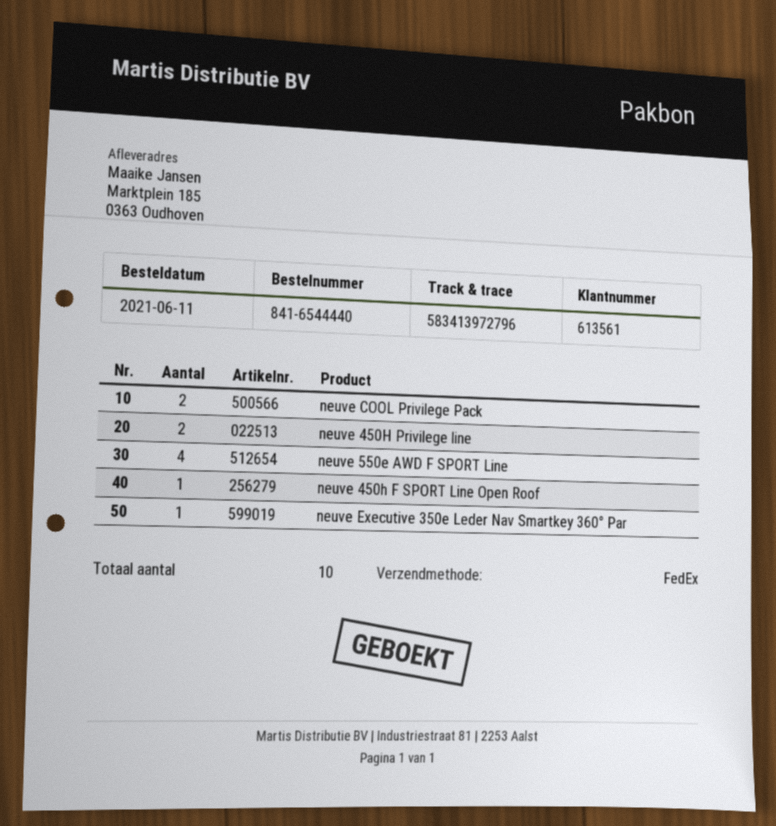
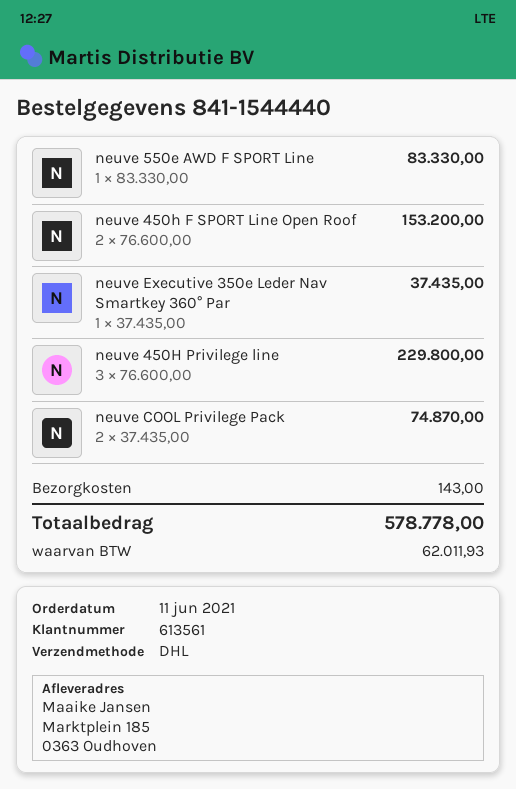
order number: 841-6544440 -> 841-1544440
shipping method: FedEx -> DHL
neuve 450H Privilege line: 2 -> 3
neuve 550e AWD F SPORT Line: 4 -> 1
neuve 450h F SPORT Line Open Roof: 1 -> 2

